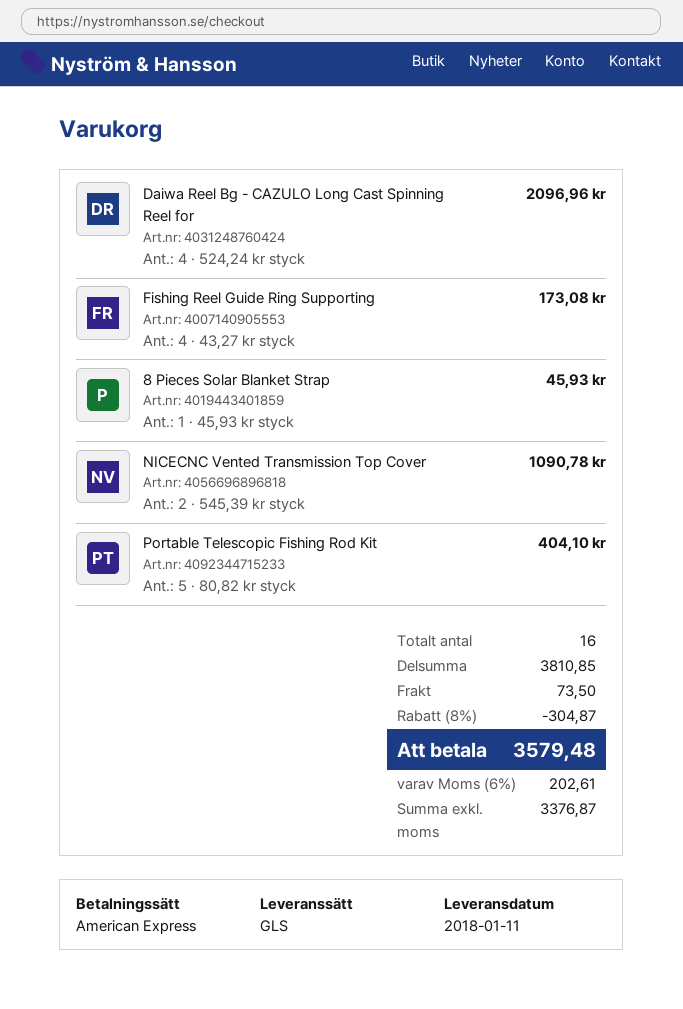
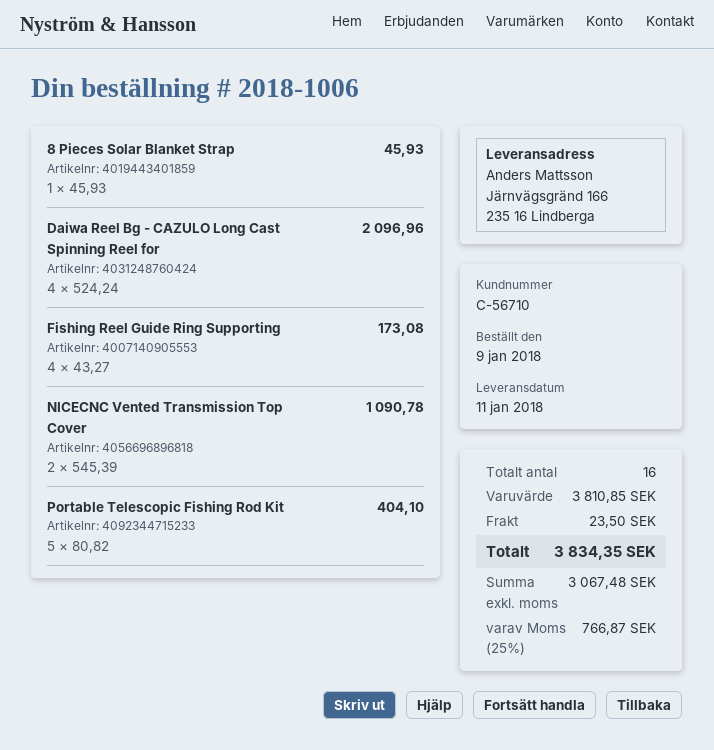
discount: 8% = 304.87 -> none
shipping: 73.50 -> 23.50
net: 3376.87 -> 3067.48
tax: 6% = 202.61 -> 25% = 766.87
total: 3579.48 -> 3834.35

